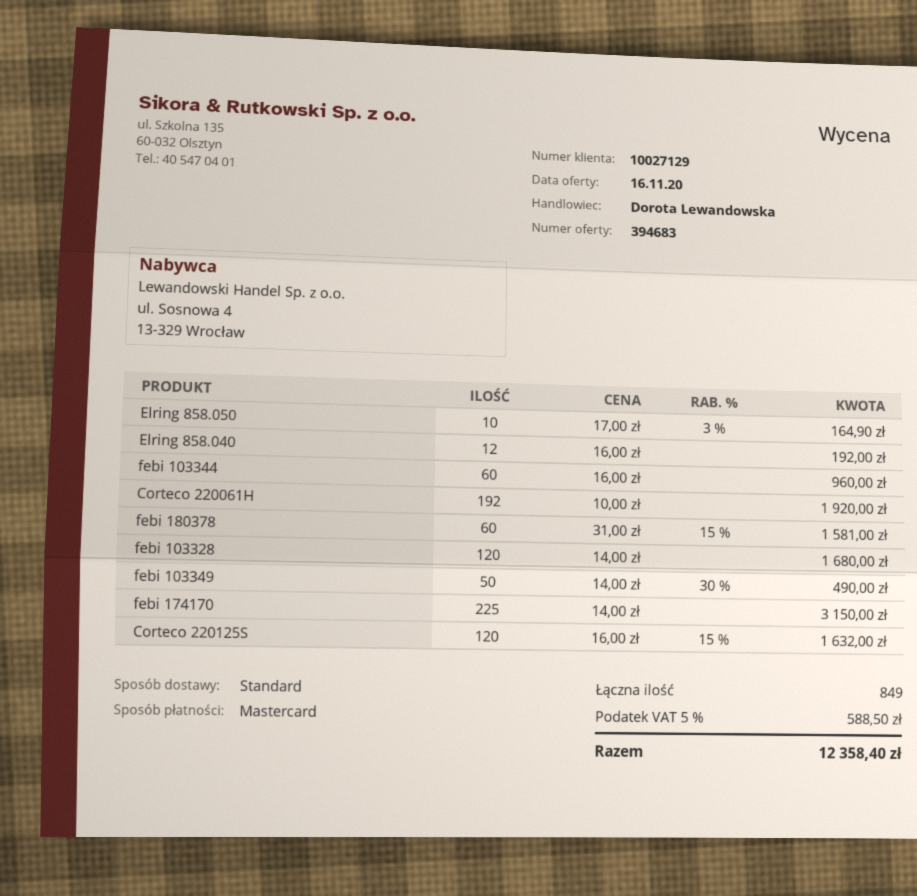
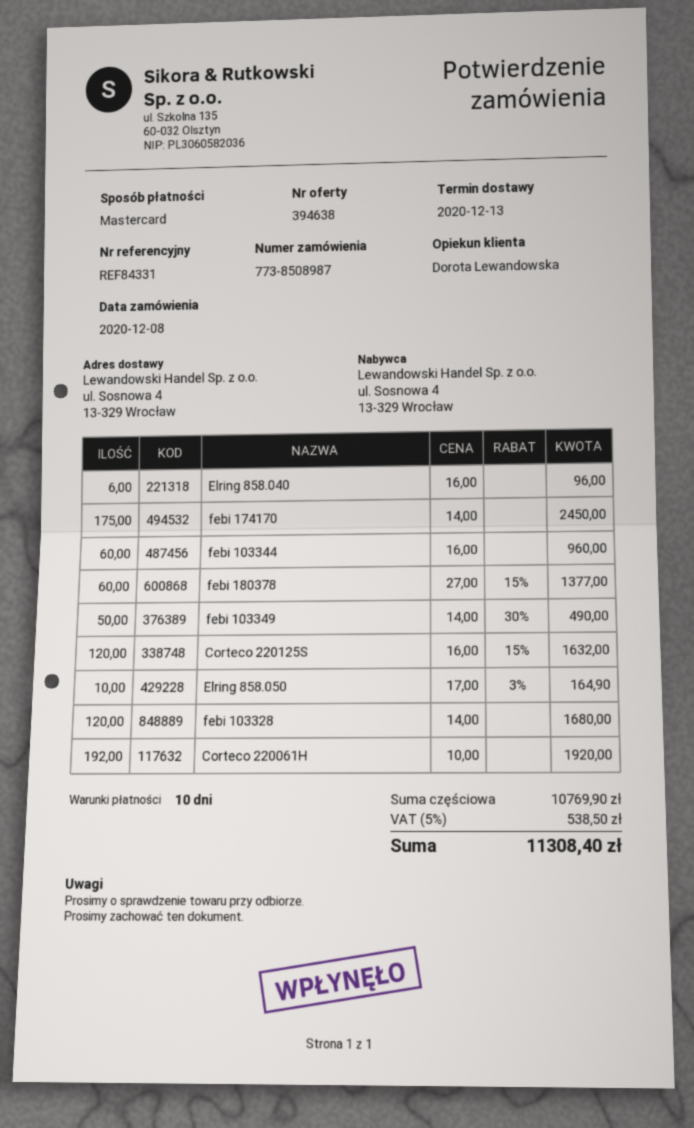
quote number: 394683 -> 394638
Elring 858.040: 12 x 16.00 = 192.00 -> 6 x 16.00 = 96.00
febi 180378: 60 x 31.00 - 15% = 1581.00 -> 60 x 27.00 - 15% = 1377.00
febi 174170: 225 x 14.00 = 3150.00 -> 175 x 14.00 = 2450.00
tax: 5% = 588.50 -> 5% = 538.50
total: 12358.40 -> 11308.40

